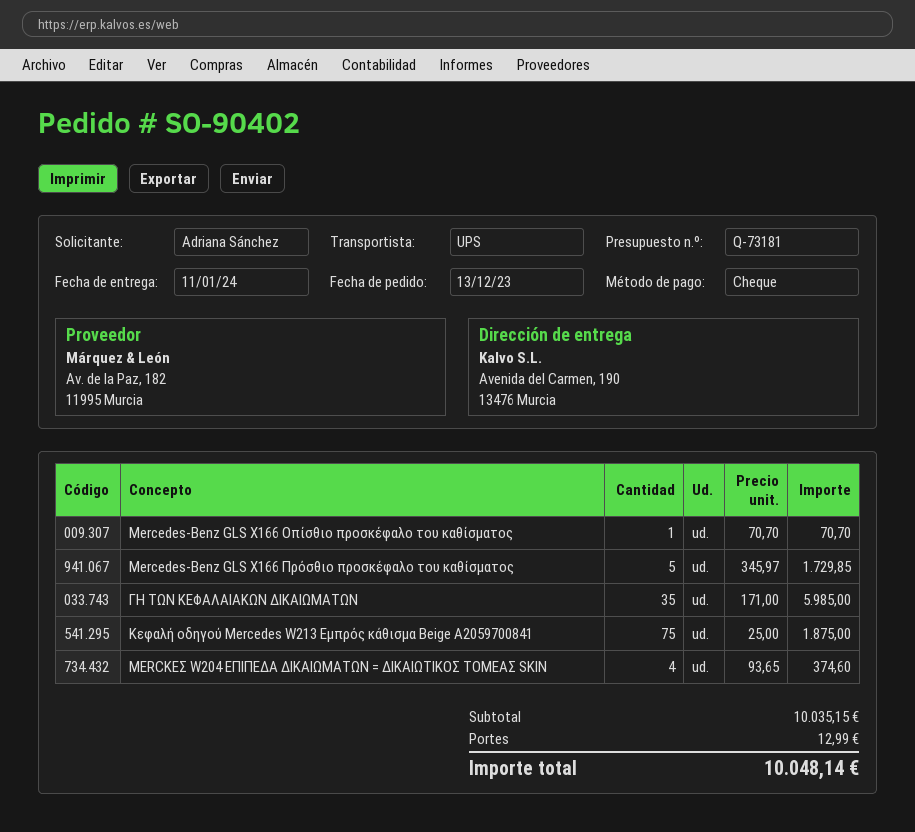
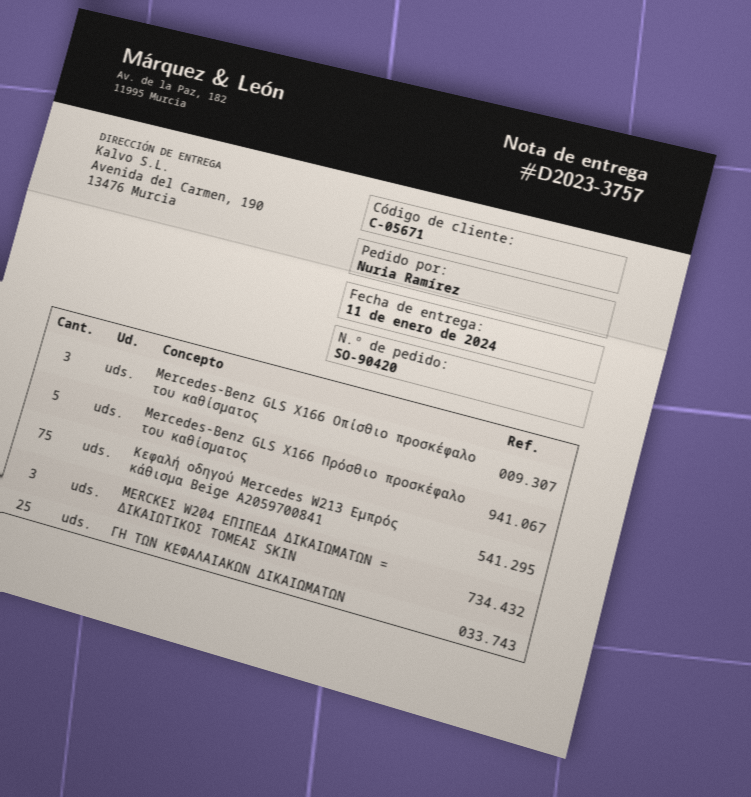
order number: SO-90402 -> SO-90420
ordered by: Adriana Sánchez -> Nuria Ramírez
Mercedes-Benz GLS X166 Οπίσθιο προσκέφαλο του καθίσματος: 1 -> 3
ΓΗ ΤΩΝ ΚΕΦΑΛΑΙΑΚΩΝ ΔΙΚΑΙΩΜΑΤΩΝ: 35 -> 25
ΜΕRCΚΕΣ W204 ΕΠΙΠΕΔΑ ΔΙΚΑΙΩΜΑΤΩΝ = ΔΙΚΑΙΩΤΙΚΟΣ ΤΟΜΕΑΣ SKIN: 4 -> 3

